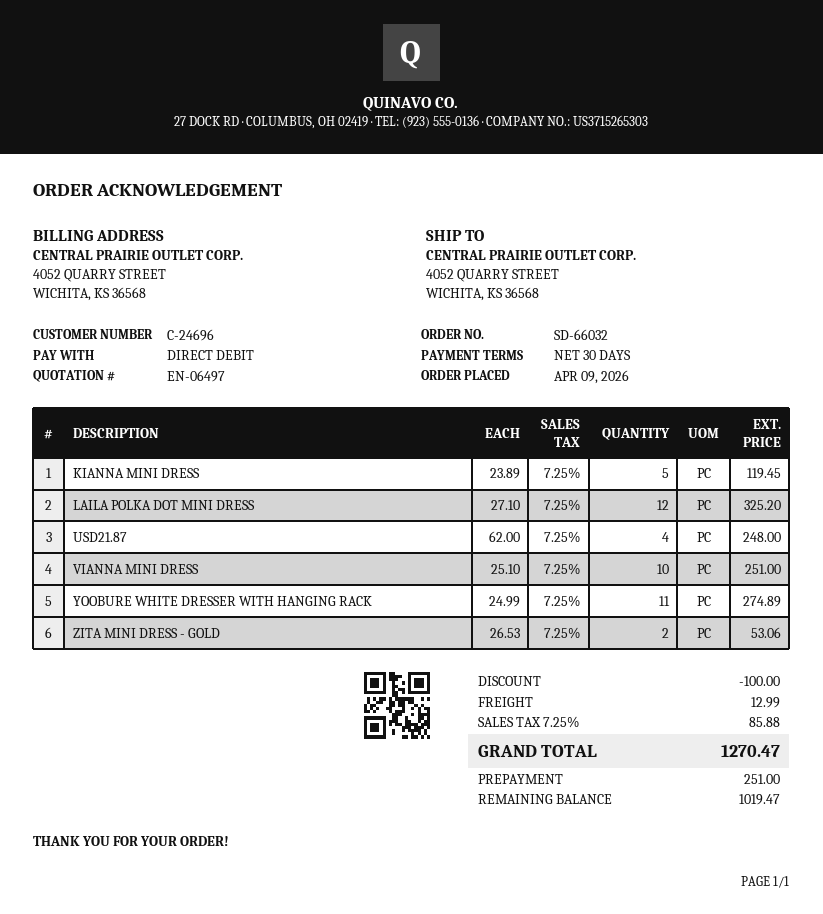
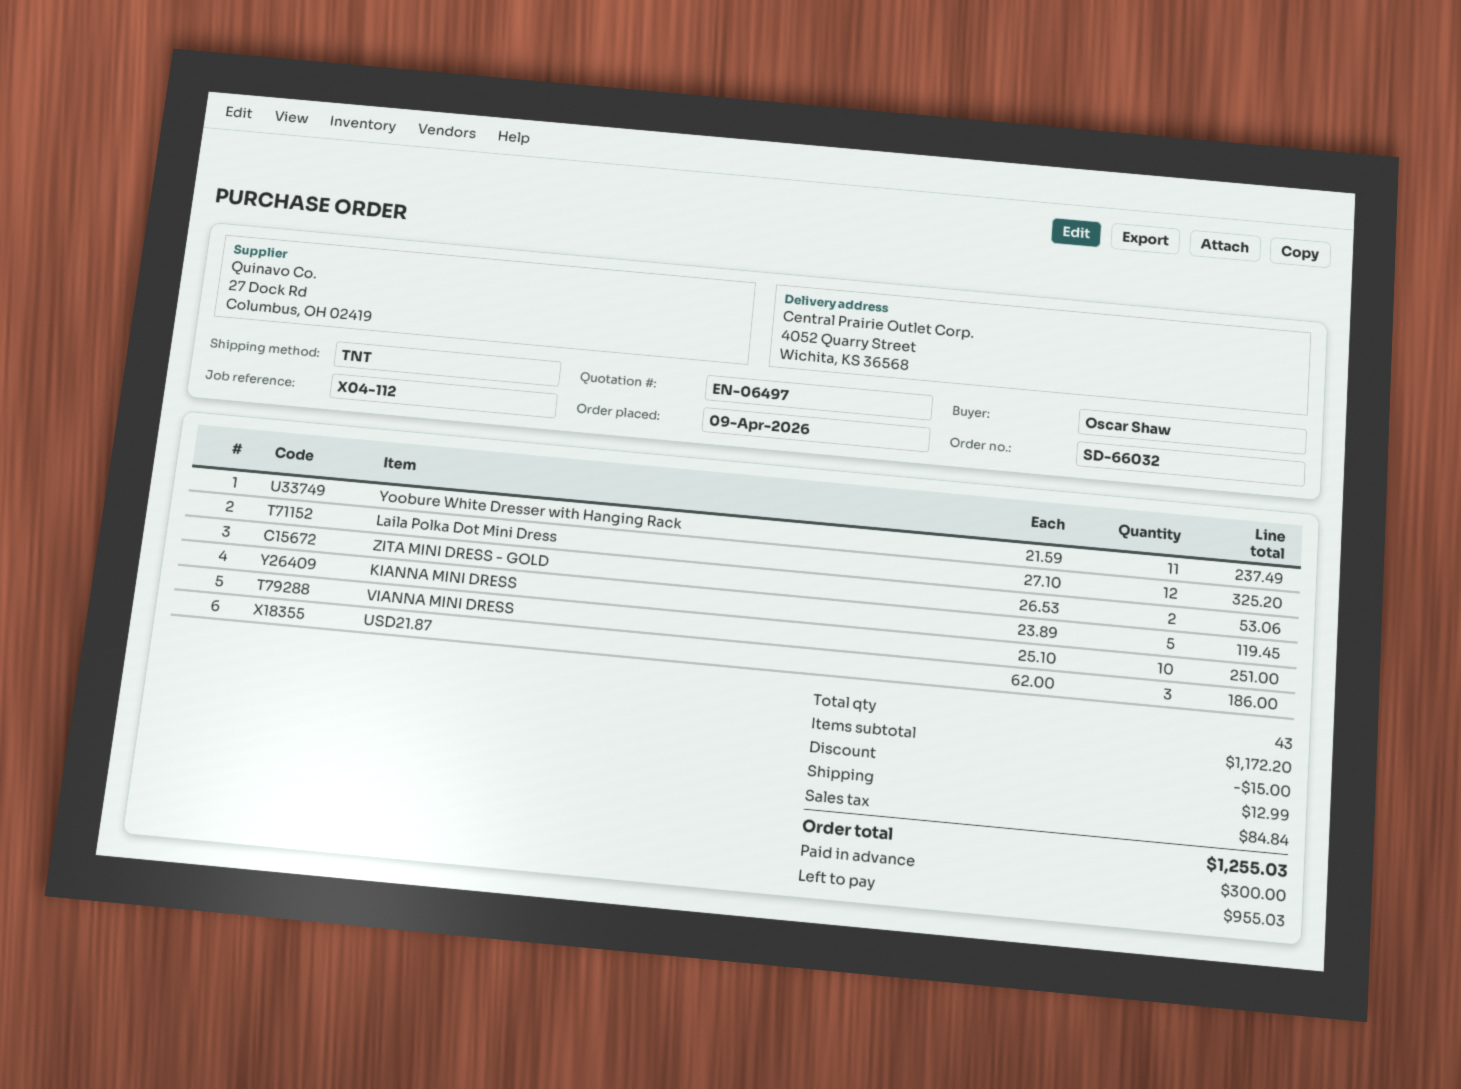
USD21.87: 4 x 62.00 = 248.00 -> 3 x 62.00 = 186.00
YOOBURE WHITE DRESSER WITH HANGING RACK: 11 x 24.99 = 274.89 -> 11 x 21.59 = 237.49
discount: 100.00 -> 15.00
tax: 85.88 -> 84.84
total: 1270.47 -> 1255.03
deposit: 251.00 -> 300.00
balance: 1019.47 -> 955.03

